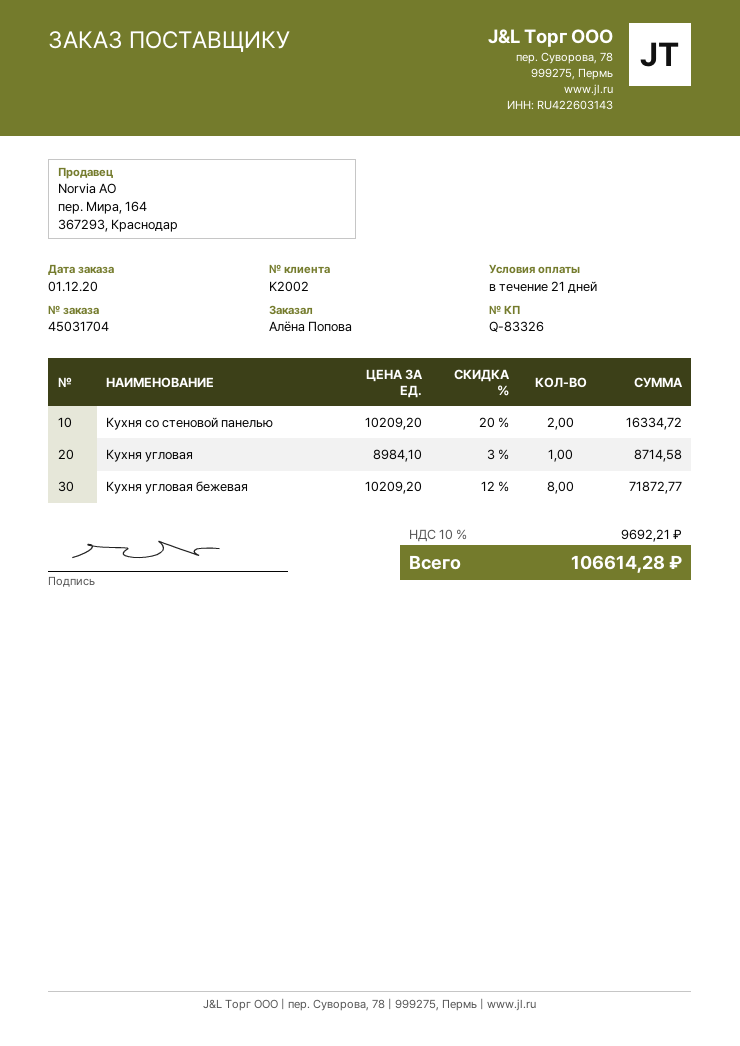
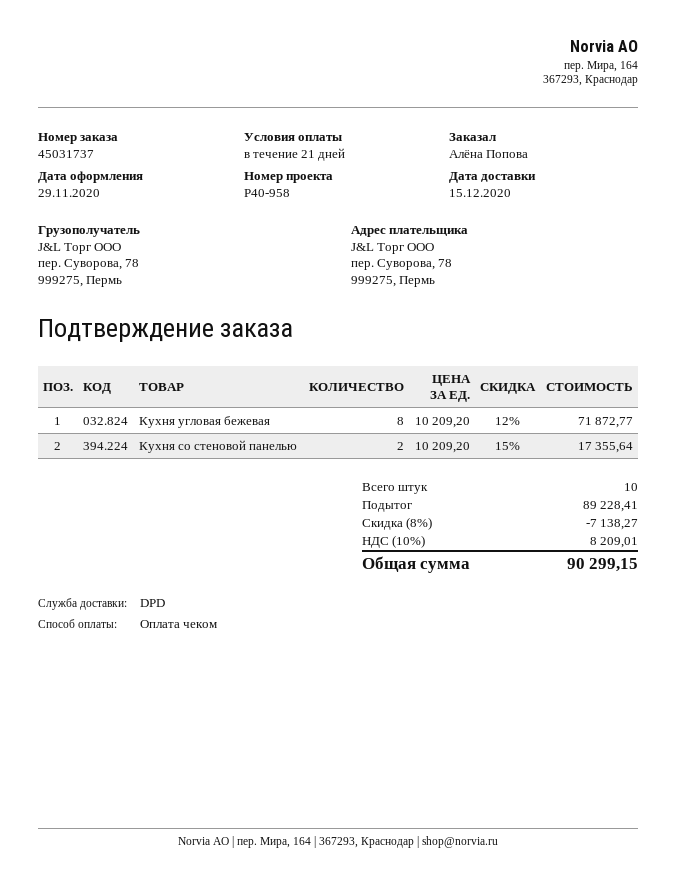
order number: 45031704 -> 45031737
order date: 2020-12-01 -> 2020-11-29
Кухня со стеновой панелью: 2 x 10209.20 - 20% = 16334.72 -> 2 x 10209.20 - 15% = 17355.64
Кухня угловая: 1 x 8984.10 - 3% = 8714.58 -> none
discount: none -> 8% = 7138.27
tax: 10% = 9692.21 -> 10% = 8209.01
total: 106614.28 -> 90299.15

